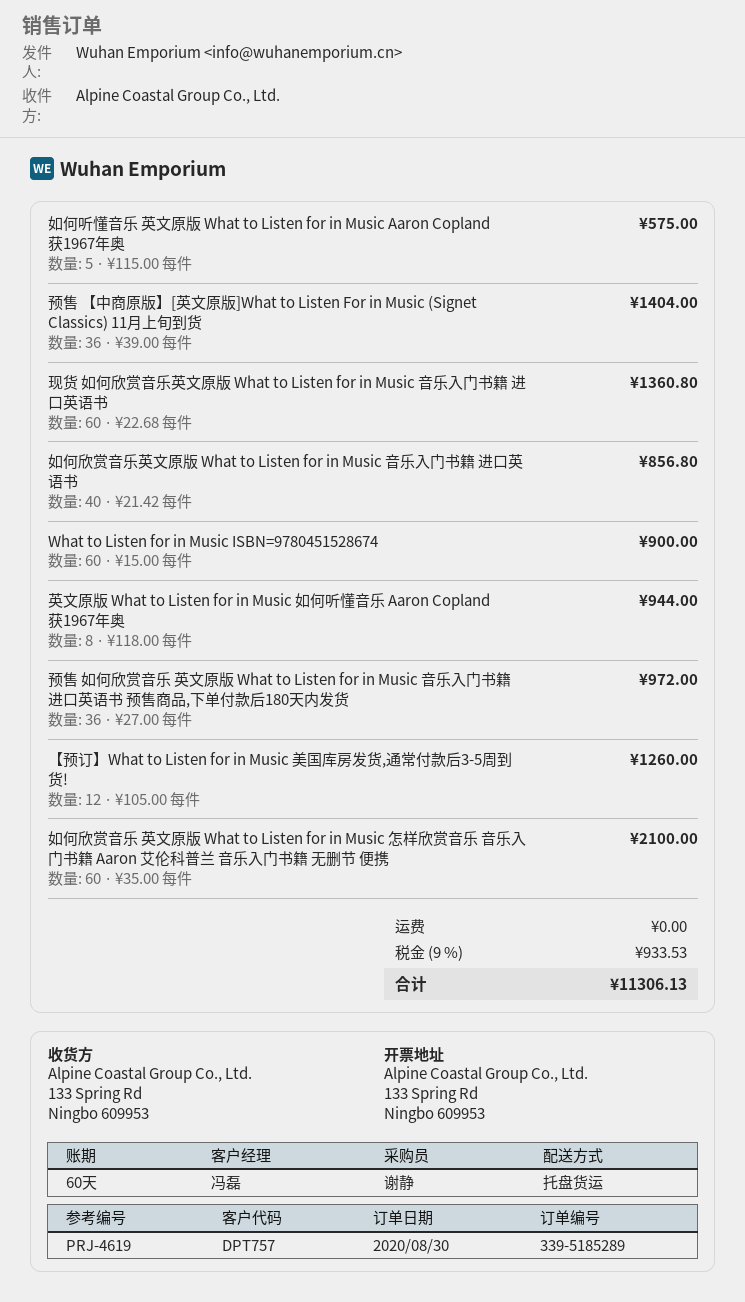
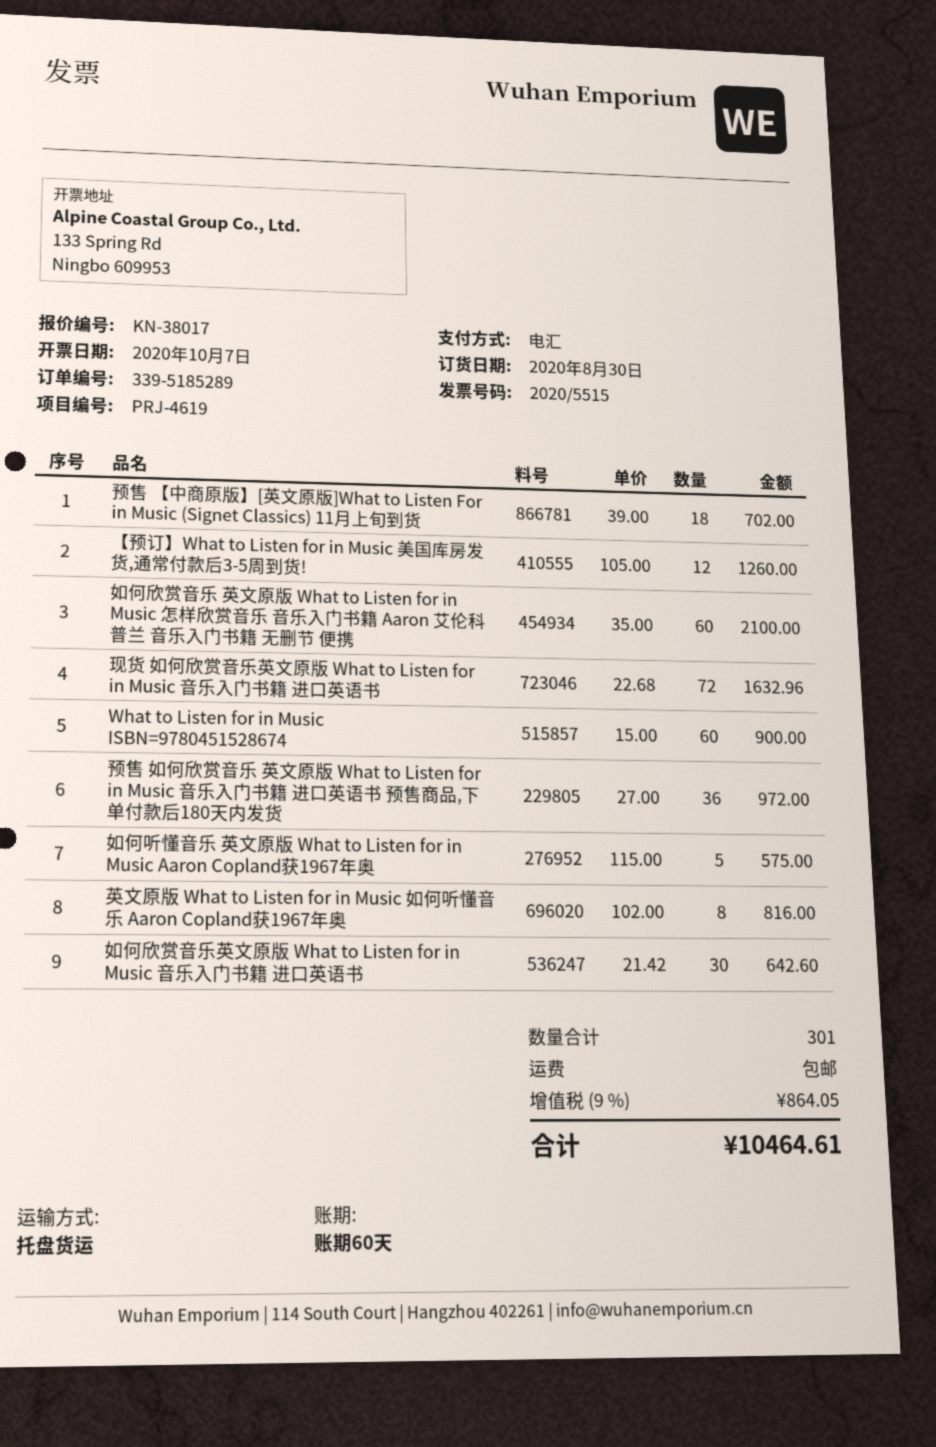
预售 【中商原版】[英文原版]What to Listen For in Music (Signet Classics) 11月上旬到货: 36 x 39.00 = 1404.00 -> 18 x 39.00 = 702.00
现货 如何欣赏音乐英文原版 What to Listen for in Music 音乐入门书籍 进口英语书: 60 x 22.68 = 1360.80 -> 72 x 22.68 = 1632.96
如何欣赏音乐英文原版 What to Listen for in Music 音乐入门书籍 进口英语书: 40 x 21.42 = 856.80 -> 30 x 21.42 = 642.60
英文原版 What to Listen for in Music 如何听懂音乐 Aaron Copland获1967年奥: 8 x 118.00 = 944.00 -> 8 x 102.00 = 816.00
tax: 9% = 933.53 -> 9% = 864.05
total: 11306.13 -> 10464.61

